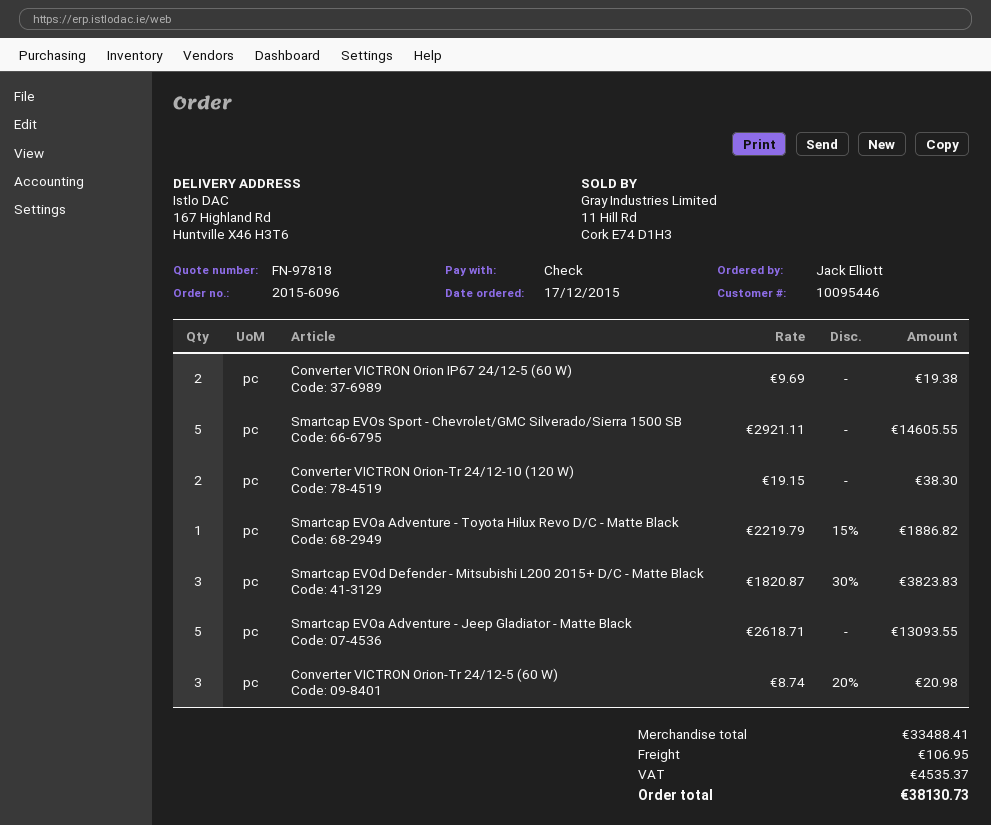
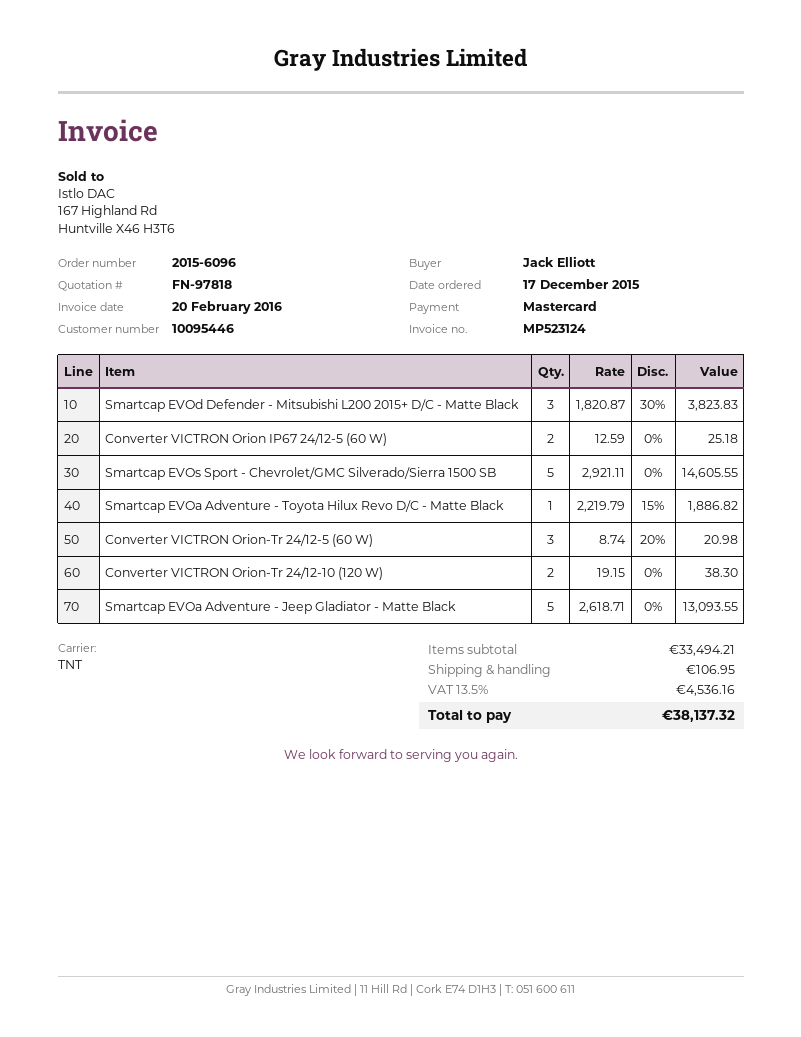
payment method: cheque -> Mastercard
Converter VICTRON Orion IP67 24/12-5 (60 W): 2 x 9.69 = 19.38 -> 2 x 12.59 = 25.18
subtotal: 33488.41 -> 33494.21
tax: 4535.37 -> 4536.16
total: 38130.73 -> 38137.32

